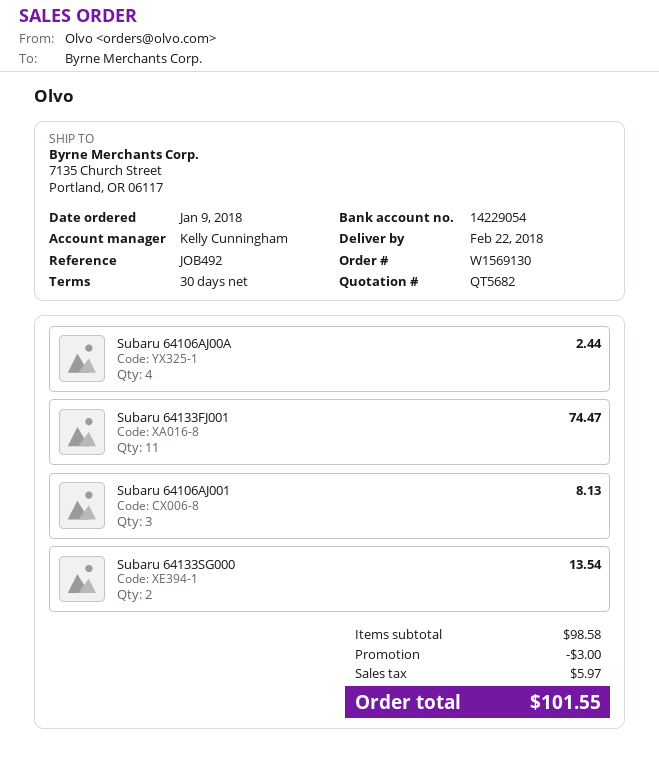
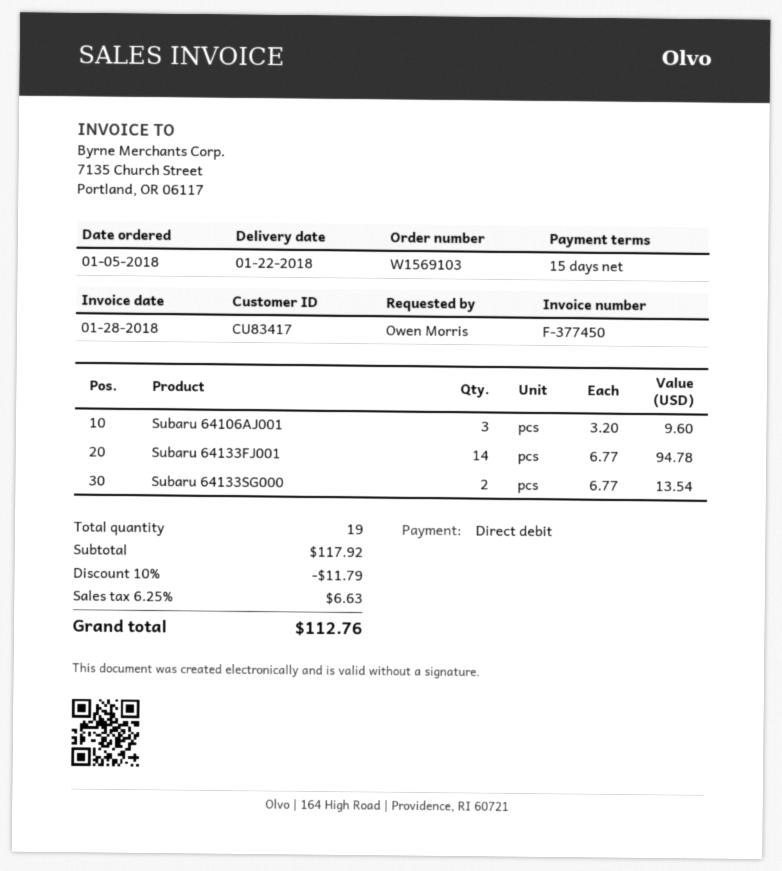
order number: W1569130 -> W1569103
order date: 2018-01-09 -> 2018-01-05
delivery date: 2018-02-22 -> 2018-01-22
payment terms: 30 days -> 15 days
Subaru 64106AJ00A: 4 for 2.44 -> none
Subaru 64133FJ001: 11 for 74.47 -> 14 for 94.78
Subaru 64106AJ001: 3 for 8.13 -> 3 for 9.60
subtotal: 98.58 -> 117.92
discount: 3.00 -> 11.79
tax: 5.97 -> 6.63
total: 101.55 -> 112.76

